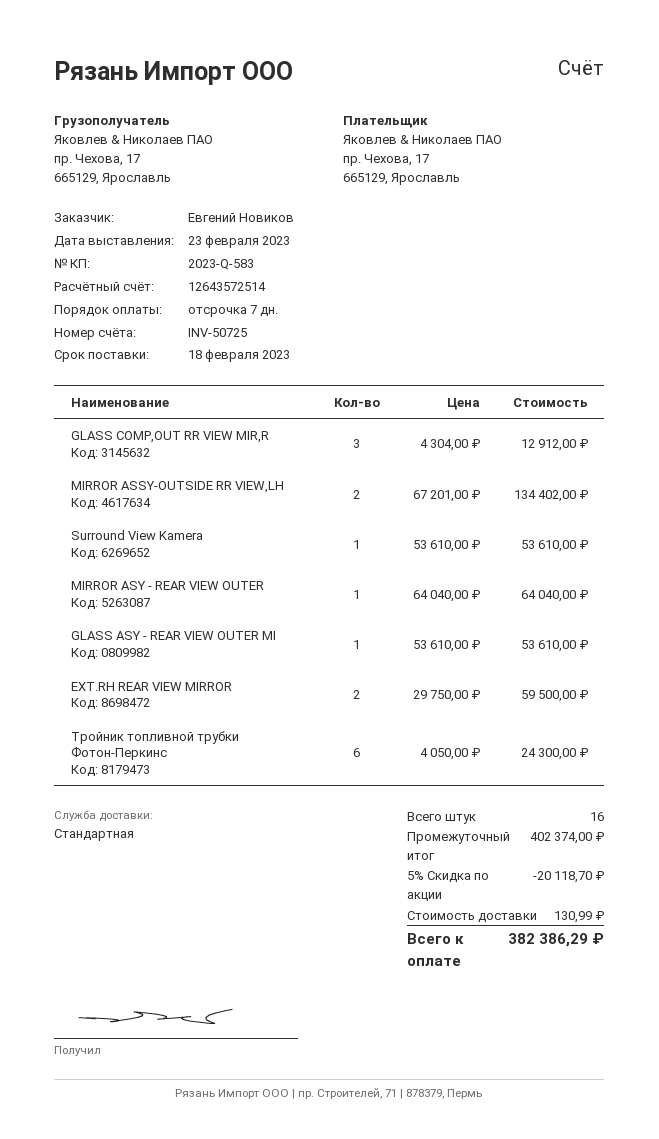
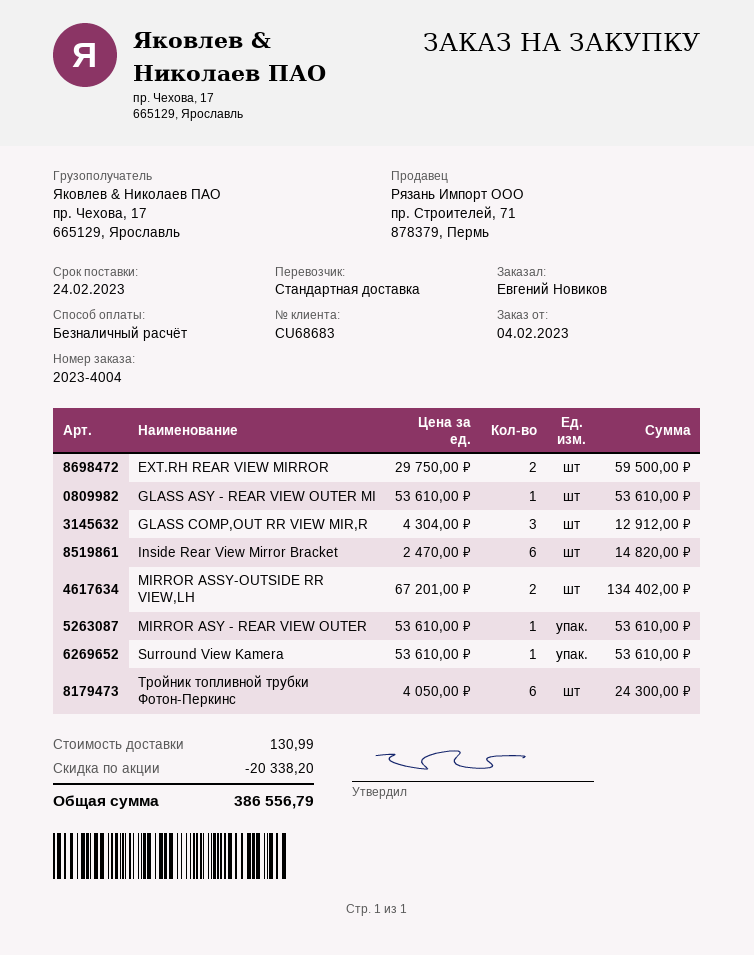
delivery date: 2023-02-18 -> 2023-02-24
MIRROR ASY - REAR VIEW OUTER: 1 x 64040.00 = 64040.00 -> 1 x 53610.00 = 53610.00
Inside Rear View Mirror Bracket: none -> 6 x 2470.00 = 14820.00
discount: 20118.70 -> 20338.20
total: 382386.29 -> 386556.79

